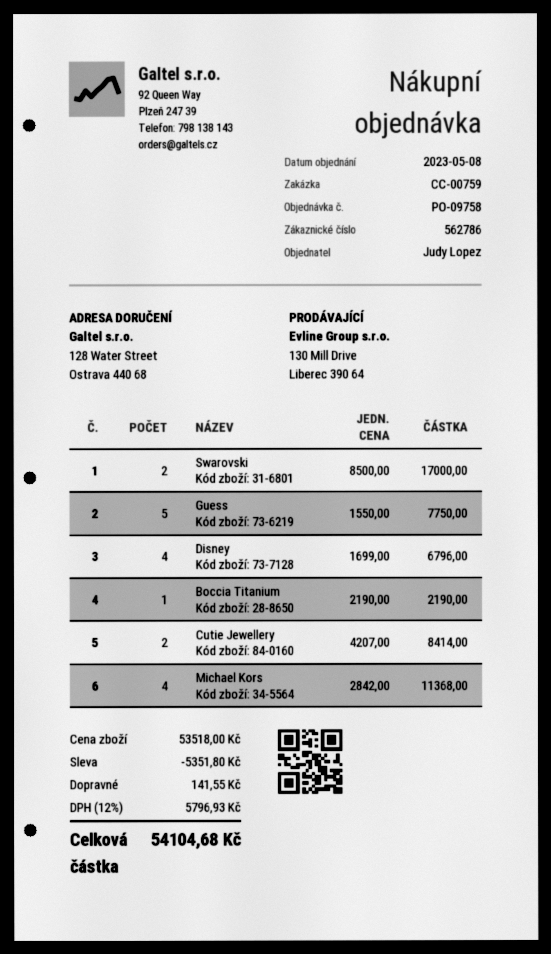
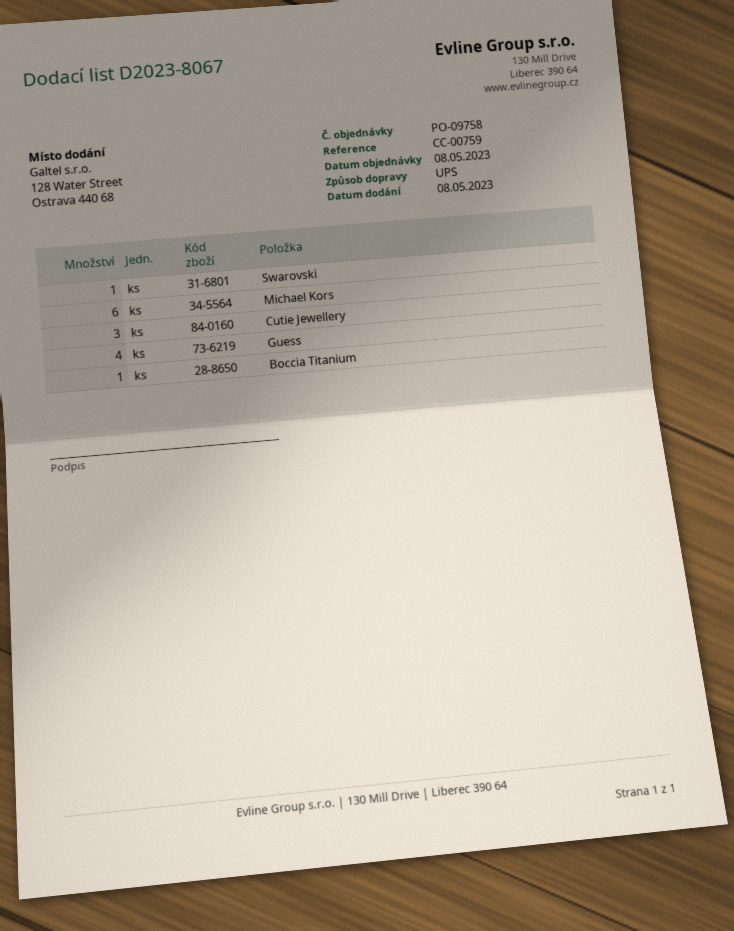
Swarovski: 2 -> 1
Guess: 5 -> 4
Disney: 4 -> none
Cutie Jewellery: 2 -> 3
Michael Kors: 4 -> 6

